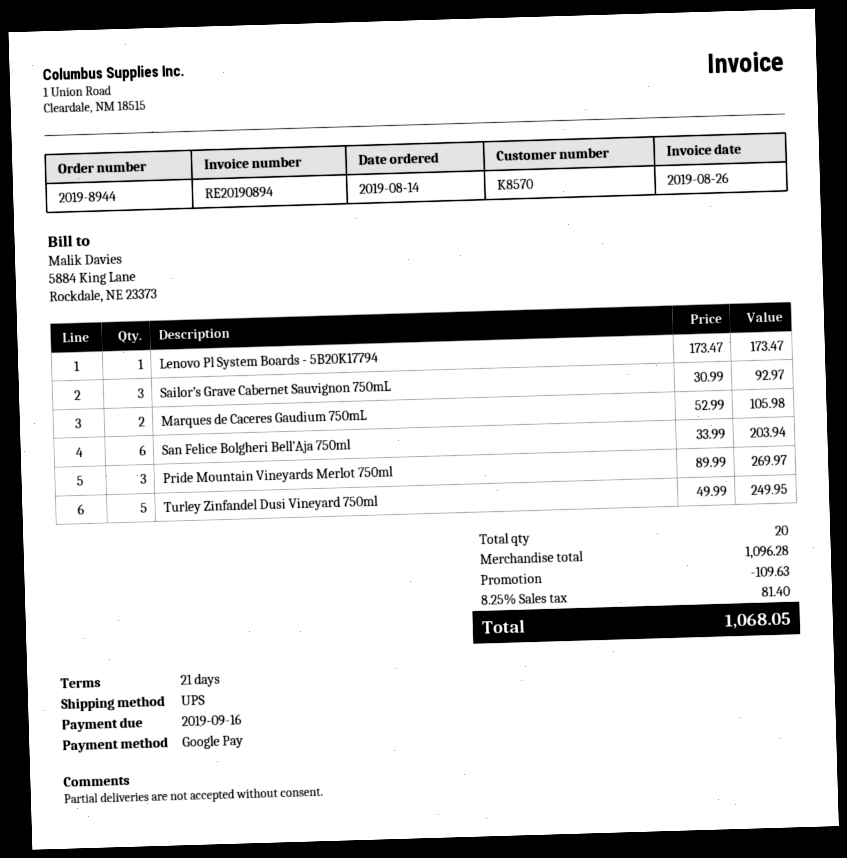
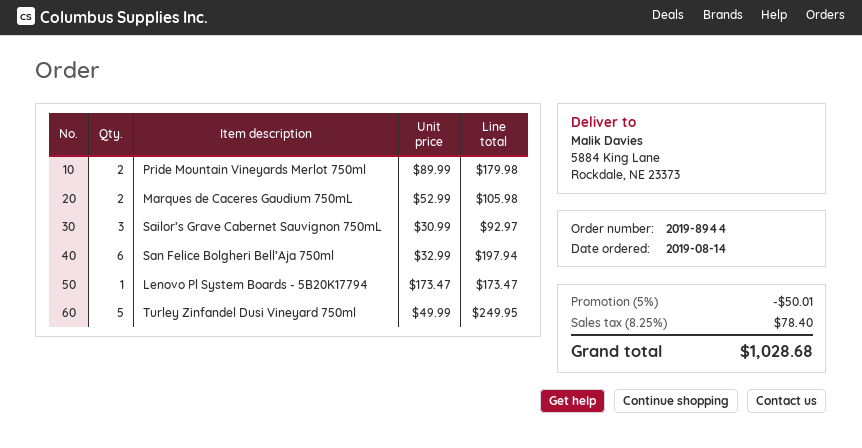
San Felice Bolgheri Bell’Aja 750ml: 6 x 33.99 = 203.94 -> 6 x 32.99 = 197.94
Pride Mountain Vineyards Merlot 750ml: 3 x 89.99 = 269.97 -> 2 x 89.99 = 179.98
discount: 109.63 -> 50.01
tax: 8.25% = 81.40 -> 8.25% = 78.40
total: 1068.05 -> 1028.68

